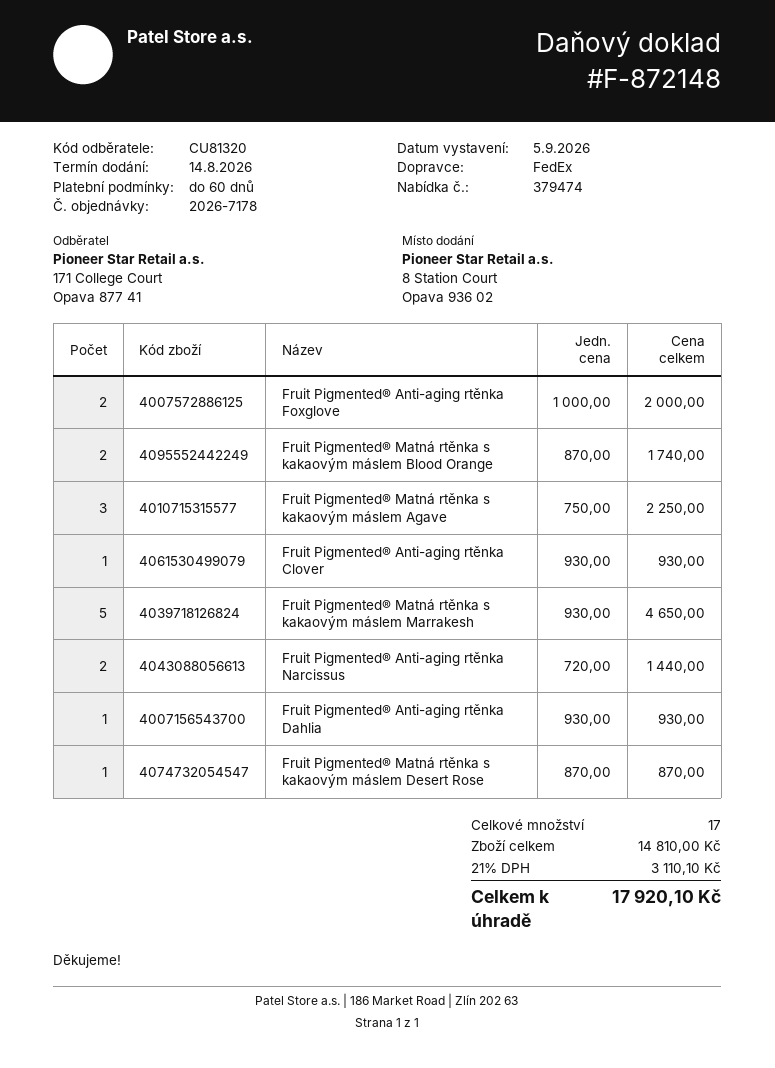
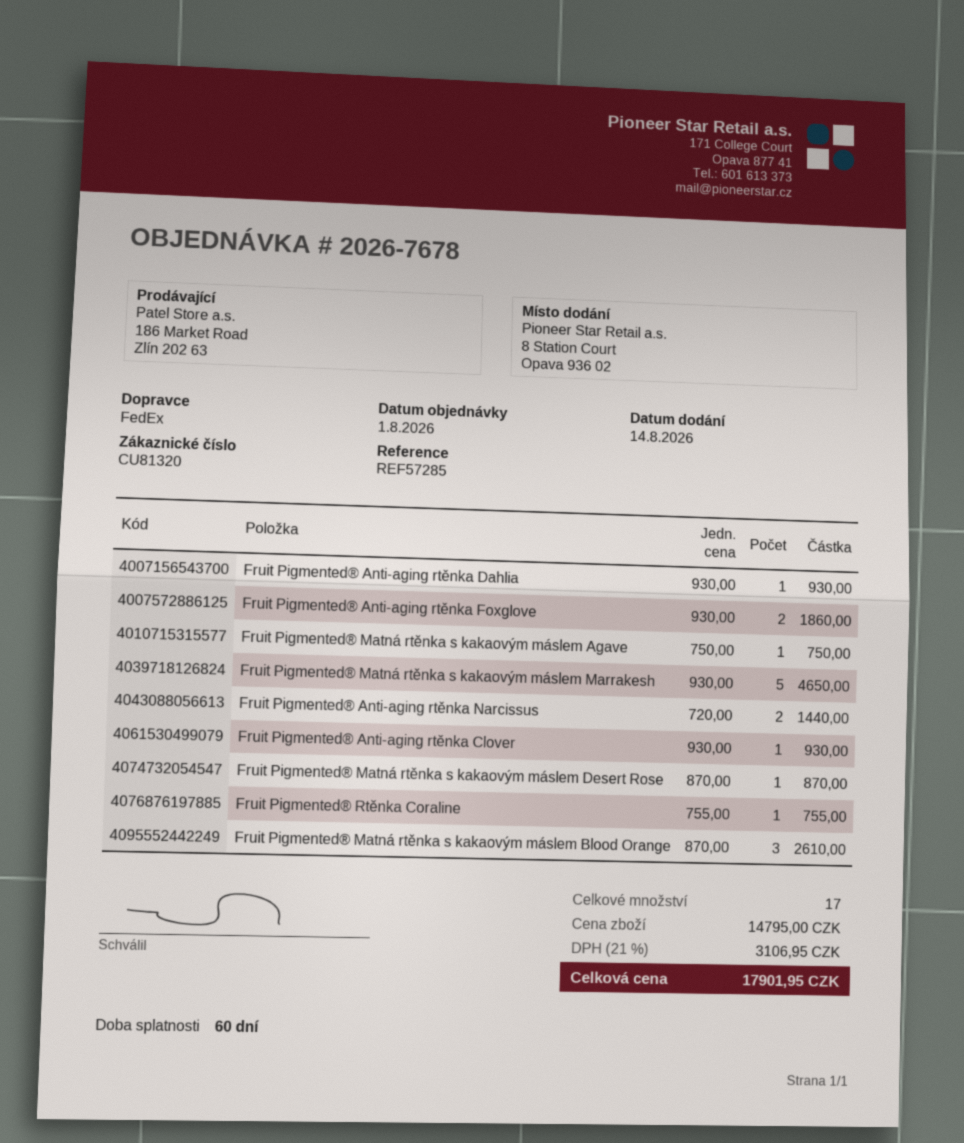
order number: 2026-7178 -> 2026-7678
Fruit Pigmented® Anti-aging rtěnka Foxglove: 2 x 1000.00 = 2000.00 -> 2 x 930.00 = 1860.00
Fruit Pigmented® Matná rtěnka s kakaovým máslem Blood Orange: 2 x 870.00 = 1740.00 -> 3 x 870.00 = 2610.00
Fruit Pigmented® Matná rtěnka s kakaovým máslem Agave: 3 x 750.00 = 2250.00 -> 1 x 750.00 = 750.00
Fruit Pigmented® Rtěnka Coraline: none -> 1 x 755.00 = 755.00
subtotal: 14810.00 -> 14795.00
tax: 21% = 3110.10 -> 21% = 3106.95
total: 17920.10 -> 17901.95

